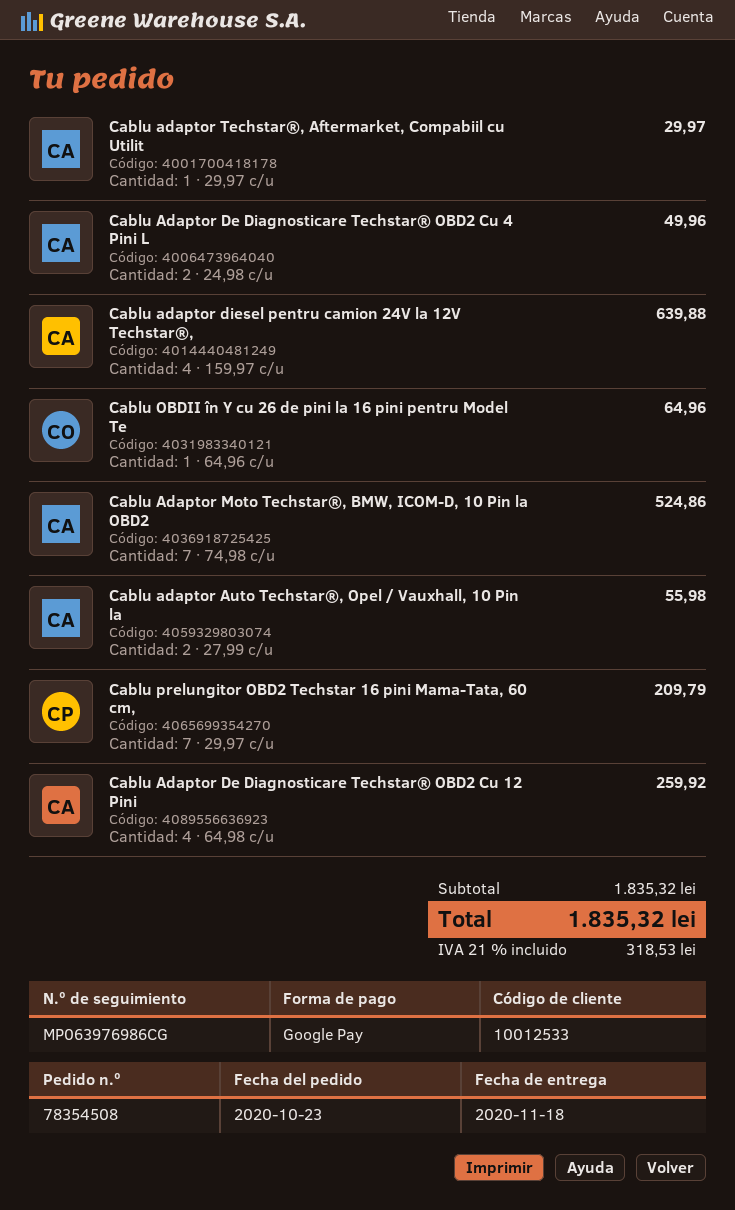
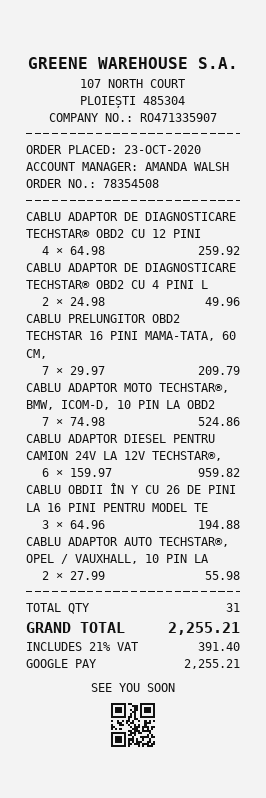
Cablu adaptor Techstar®, Aftermarket, Compabiil cu Utilit: 1 x 29.97 = 29.97 -> none
Cablu adaptor diesel pentru camion 24V la 12V Techstar®,: 4 x 159.97 = 639.88 -> 6 x 159.97 = 959.82
Cablu OBDII în Y cu 26 de pini la 16 pini pentru Model Te: 1 x 64.96 = 64.96 -> 3 x 64.96 = 194.88
tax: 21% = 318.53 -> 21% = 391.40
total: 1835.32 -> 2255.21

